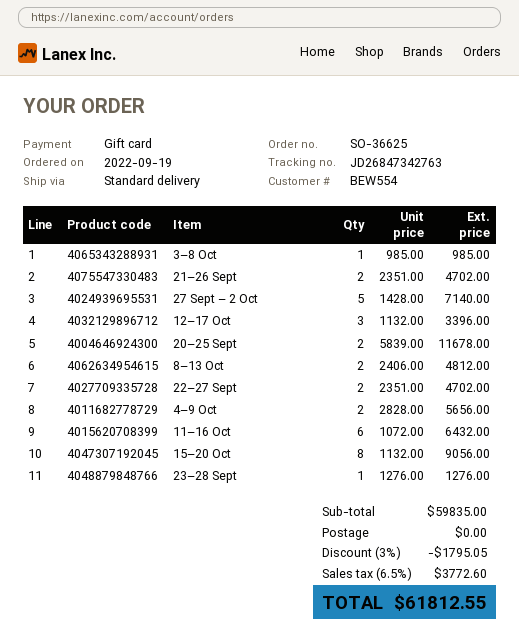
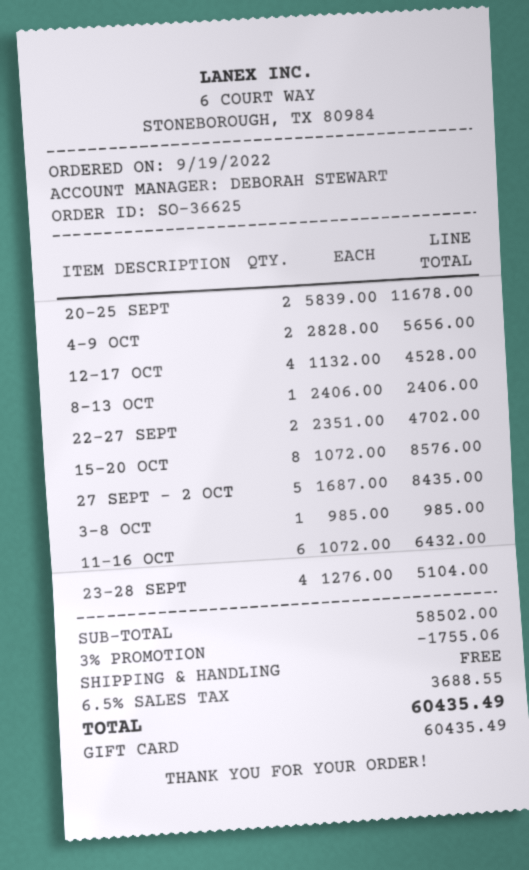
21–26 Sept: 2 x 2351.00 = 4702.00 -> none
27 Sept – 2 Oct: 5 x 1428.00 = 7140.00 -> 5 x 1687.00 = 8435.00
12–17 Oct: 3 x 1132.00 = 3396.00 -> 4 x 1132.00 = 4528.00
8–13 Oct: 2 x 2406.00 = 4812.00 -> 1 x 2406.00 = 2406.00
15–20 Oct: 8 x 1132.00 = 9056.00 -> 8 x 1072.00 = 8576.00
23–28 Sept: 1 x 1276.00 = 1276.00 -> 4 x 1276.00 = 5104.00
subtotal: 59835.00 -> 58502.00
discount: 3% = 1795.05 -> 3% = 1755.06
tax: 6.5% = 3772.60 -> 6.5% = 3688.55
total: 61812.55 -> 60435.49

